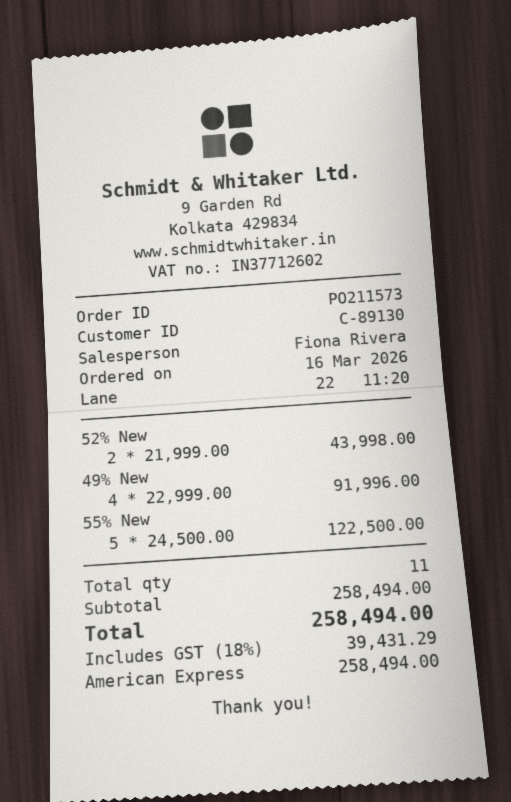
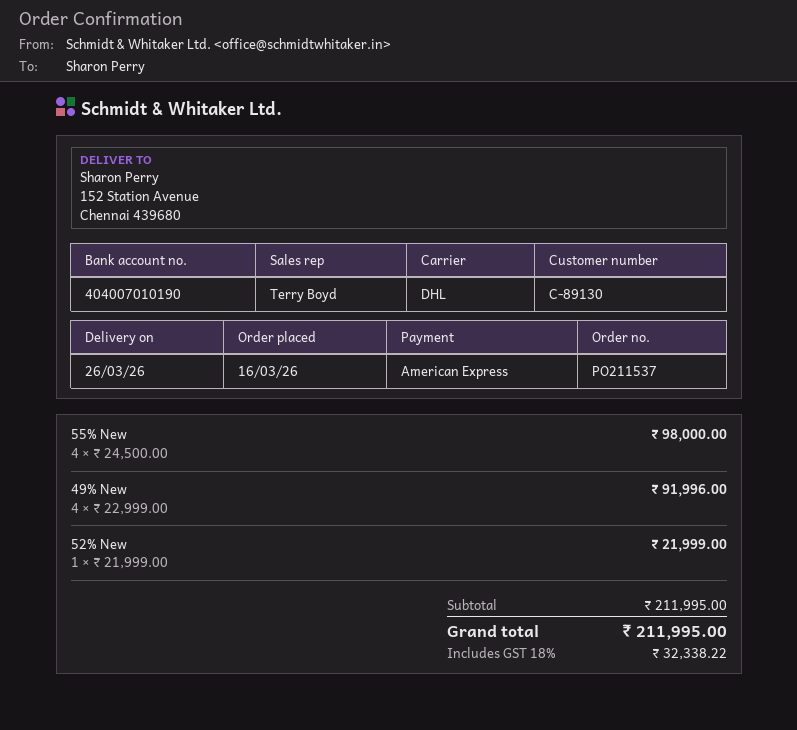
order number: PO211573 -> PO211537
sales rep: Fiona Rivera -> Terry Boyd
52% New: 2 x 21999.00 = 43998.00 -> 1 x 21999.00 = 21999.00
55% New: 5 x 24500.00 = 122500.00 -> 4 x 24500.00 = 98000.00
subtotal: 258494.00 -> 211995.00
tax: 18% = 39431.29 -> 18% = 32338.22
total: 258494.00 -> 211995.00

